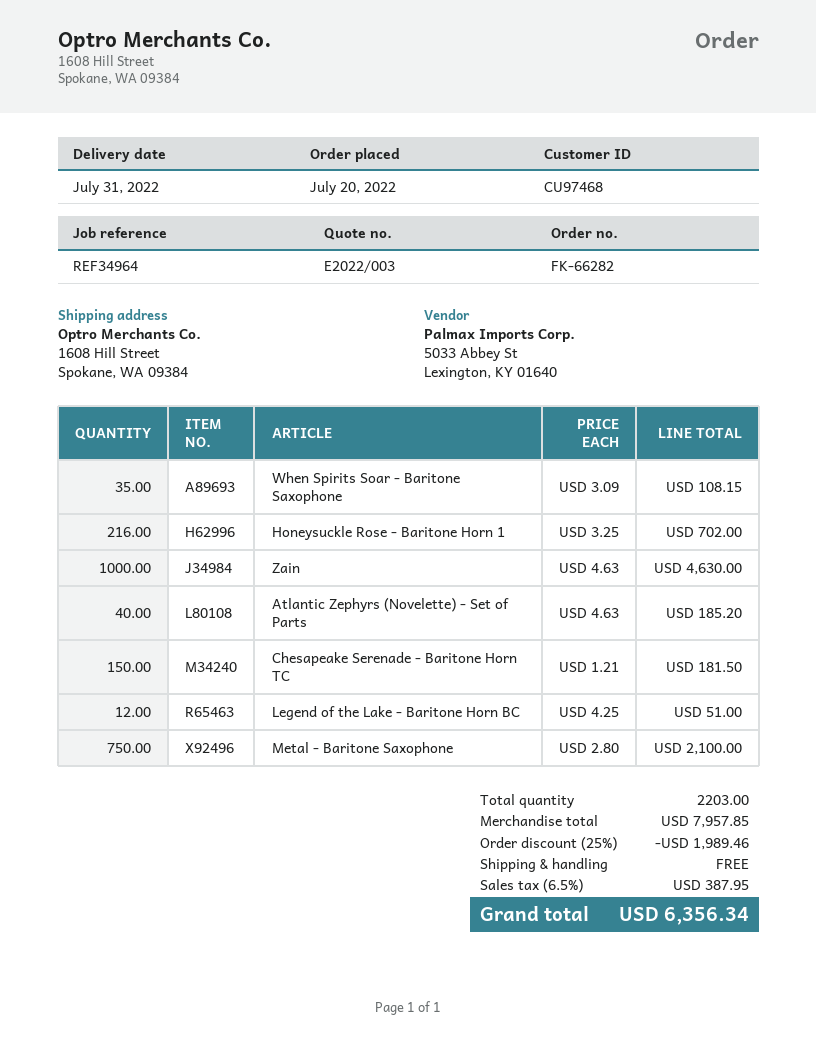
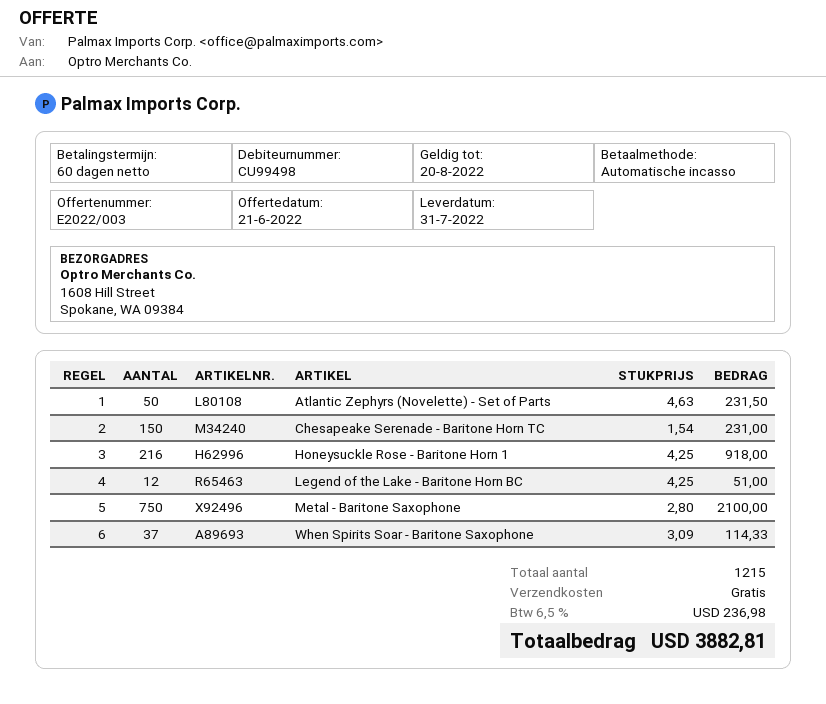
customer number: CU97468 -> CU99498
When Spirits Soar - Baritone Saxophone: 35 x 3.09 = 108.15 -> 37 x 3.09 = 114.33
Honeysuckle Rose - Baritone Horn 1: 216 x 3.25 = 702.00 -> 216 x 4.25 = 918.00
Zain: 1000 x 4.63 = 4630.00 -> none
Atlantic Zephyrs (Novelette) - Set of Parts: 40 x 4.63 = 185.20 -> 50 x 4.63 = 231.50
Chesapeake Serenade - Baritone Horn TC: 150 x 1.21 = 181.50 -> 150 x 1.54 = 231.00
total quantity: 2203 -> 1215
discount: 25% = 1989.46 -> none
tax: 6.5% = 387.95 -> 6.5% = 236.98
total: 6356.34 -> 3882.81

